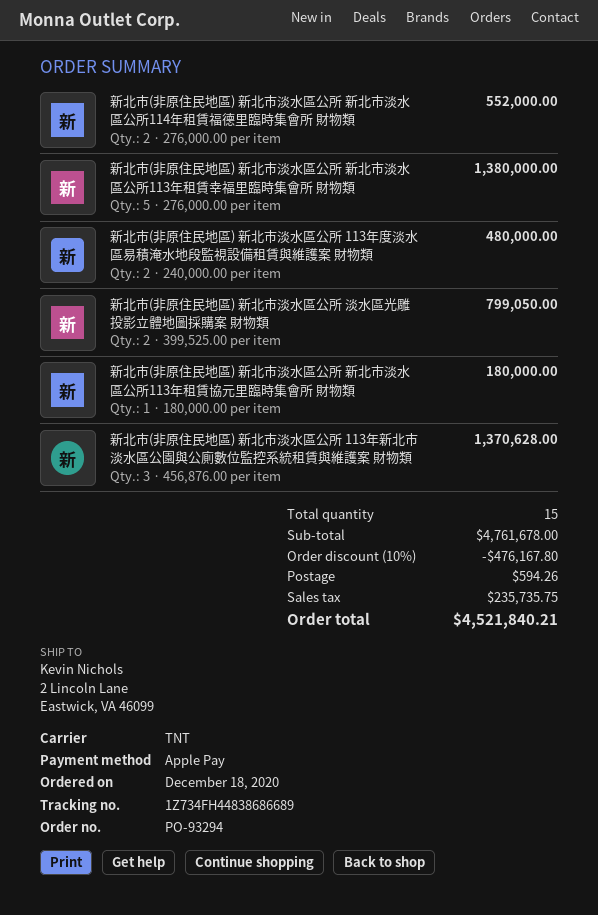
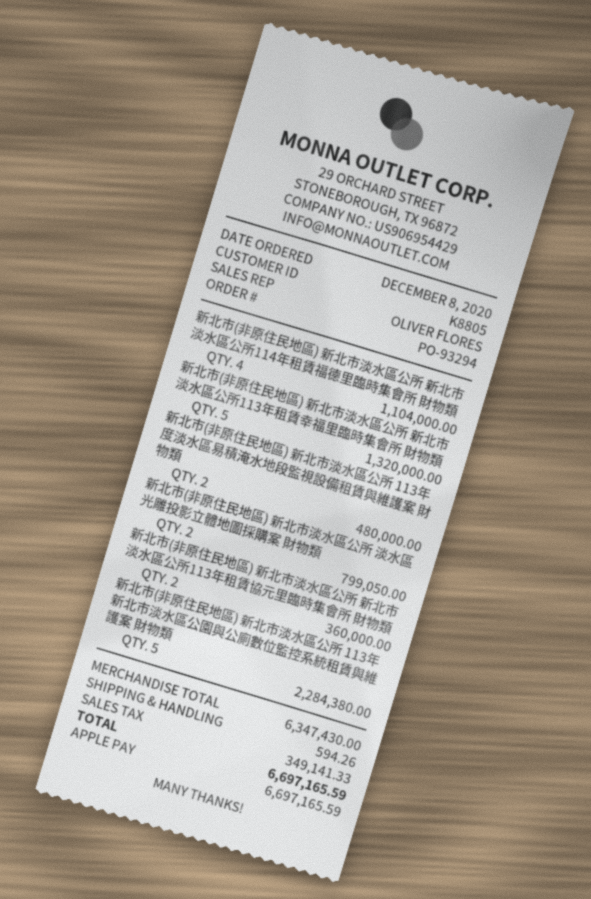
order date: 2020-12-18 -> 2020-12-08
新北市(非原住民地區) 新北市淡水區公所 新北市淡水區公所114年租賃福德里臨時集會所 財物類: 2 for 552000.00 -> 4 for 1104000.00
新北市(非原住民地區) 新北市淡水區公所 新北市淡水區公所113年租賃幸福里臨時集會所 財物類: 5 for 1380000.00 -> 5 for 1320000.00
新北市(非原住民地區) 新北市淡水區公所 新北市淡水區公所113年租賃協元里臨時集會所 財物類: 1 for 180000.00 -> 2 for 360000.00
新北市(非原住民地區) 新北市淡水區公所 113年新北市淡水區公園與公廁數位監控系統租賃與維護案 財物類: 3 for 1370628.00 -> 5 for 2284380.00
subtotal: 4761678.00 -> 6347430.00
discount: 10% = 476167.80 -> none
tax: 235735.75 -> 349141.33
total: 4521840.21 -> 6697165.59

